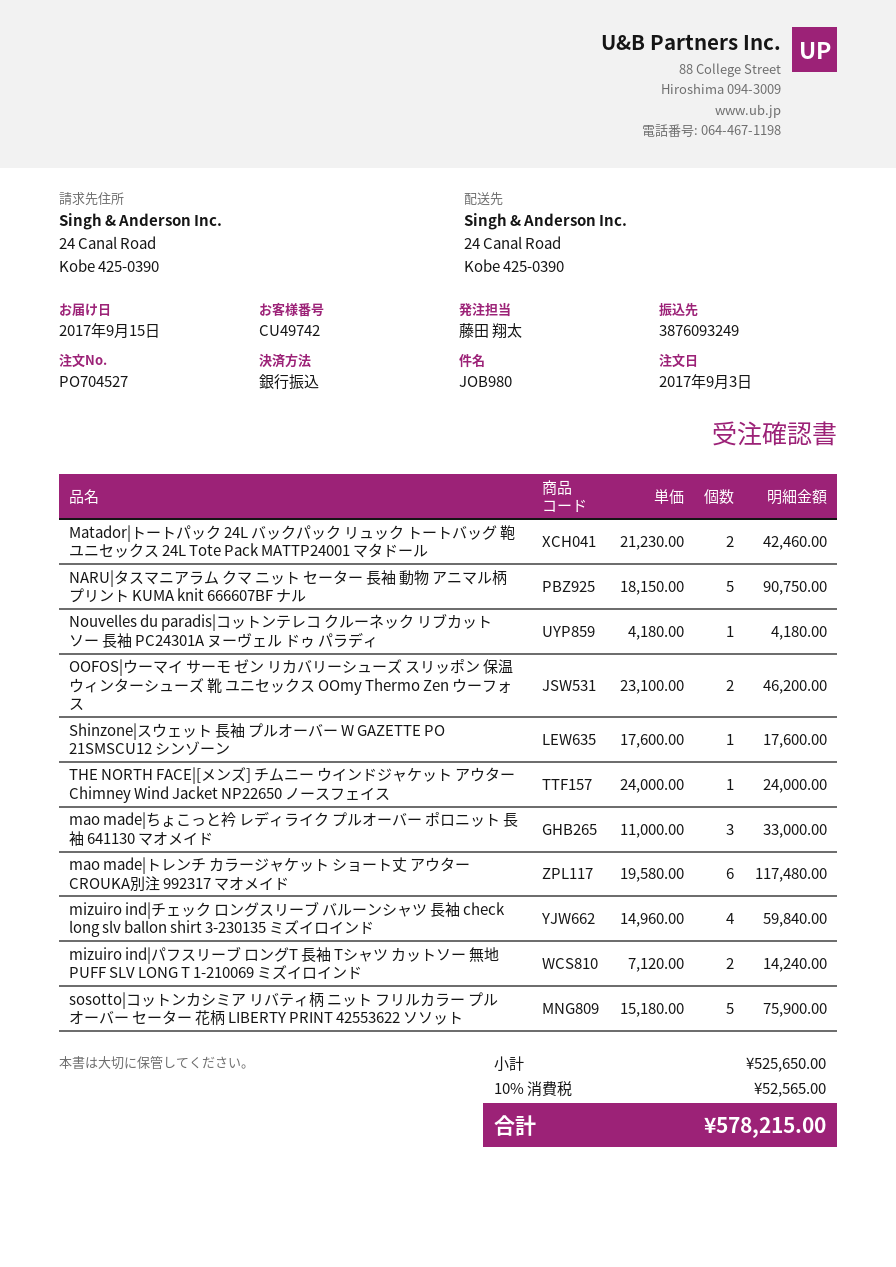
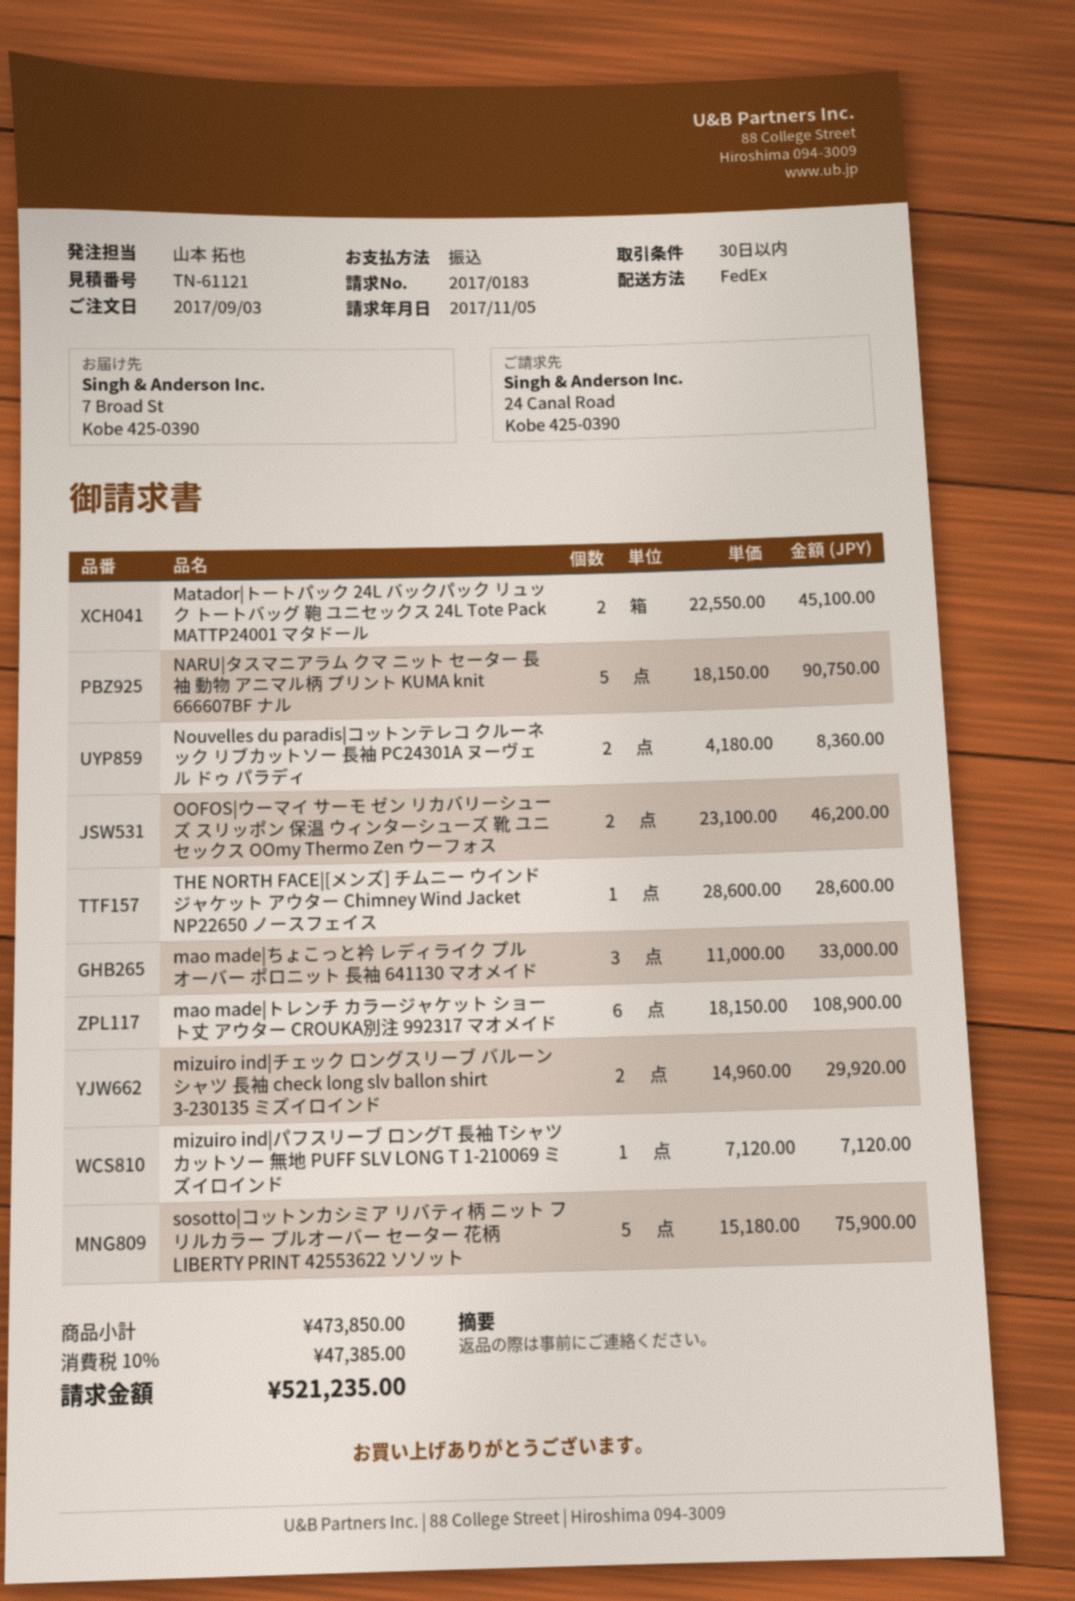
ordered by: 藤田 翔太 -> 山本 拓也
ship to: 24 Canal Road, Kobe 425-0390 -> 7 Broad St, Kobe 425-0390
Matador|トートパック 24L バックパック リュック トートバッグ 鞄 ユニセックス 24L Tote Pack MATTP24001 マタドール: 2 x 21230.00 = 42460.00 -> 2 x 22550.00 = 45100.00
Nouvelles du paradis|コットンテレコ クルーネック リブカットソー 長袖 PC24301A ヌーヴェル ドゥ パラディ: 1 x 4180.00 = 4180.00 -> 2 x 4180.00 = 8360.00
Shinzone|スウェット 長袖 プルオーバー W GAZETTE PO 21SMSCU12 シンゾーン: 1 x 17600.00 = 17600.00 -> none
THE NORTH FACE|[メンズ] チムニー ウインドジャケット アウター Chimney Wind Jacket NP22650 ノースフェイス: 1 x 24000.00 = 24000.00 -> 1 x 28600.00 = 28600.00
mao made|トレンチ カラージャケット ショート丈 アウター CROUKA別注 992317 マオメイド: 6 x 19580.00 = 117480.00 -> 6 x 18150.00 = 108900.00
mizuiro ind|チェック ロングスリーブ バルーンシャツ 長袖 check long slv ballon shirt 3-230135 ミズイロインド: 4 x 14960.00 = 59840.00 -> 2 x 14960.00 = 29920.00
mizuiro ind|パフスリーブ ロングT 長袖 Tシャツ カットソー 無地 PUFF SLV LONG T 1-210069 ミズイロインド: 2 x 7120.00 = 14240.00 -> 1 x 7120.00 = 7120.00
subtotal: 525650.00 -> 473850.00
tax: 10% = 52565.00 -> 10% = 47385.00
total: 578215.00 -> 521235.00

